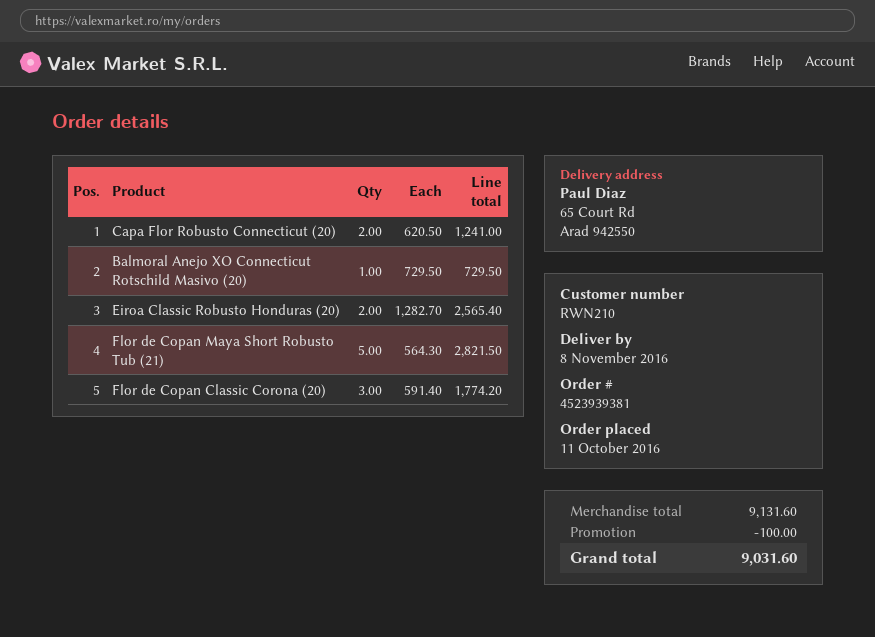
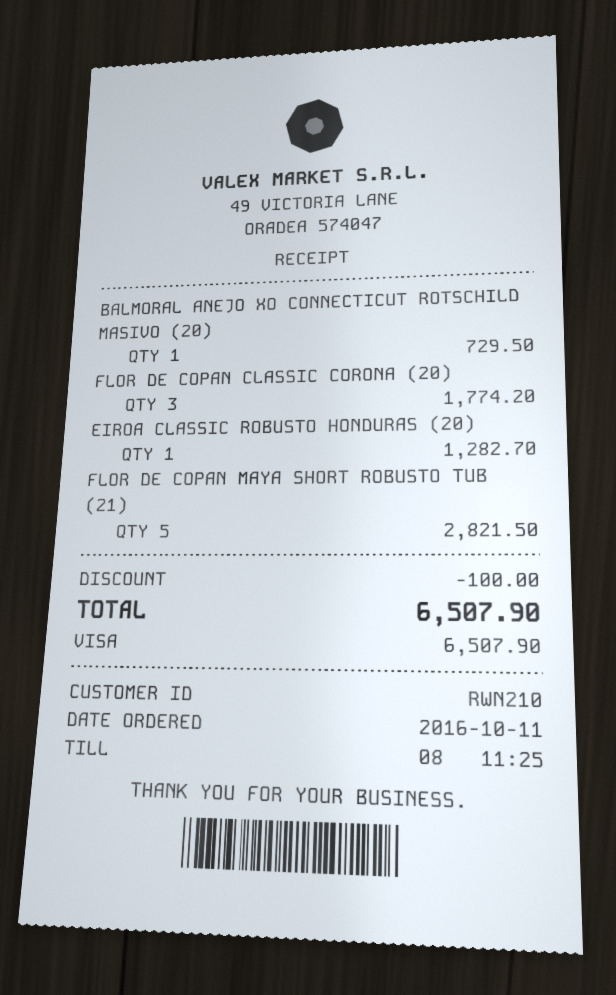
Capa Flor Robusto Connecticut (20): 2 for 1241.00 -> none
Eiroa Classic Robusto Honduras (20): 2 for 2565.40 -> 1 for 1282.70
total: 9031.60 -> 6507.90

